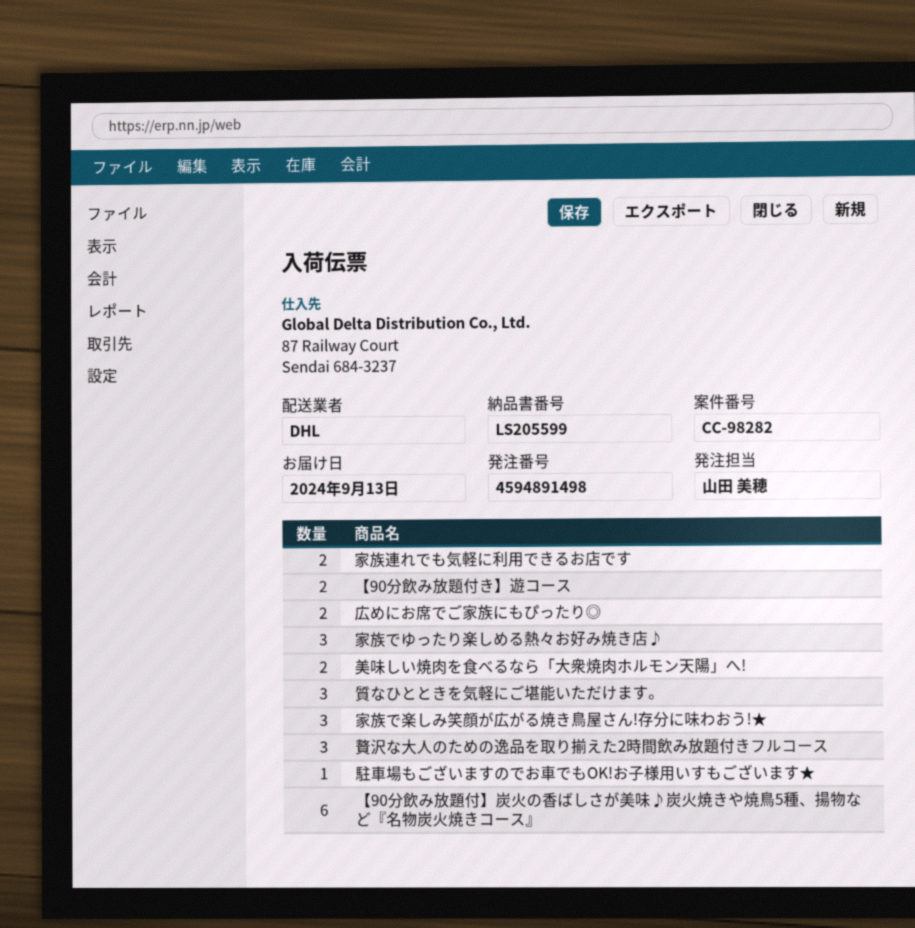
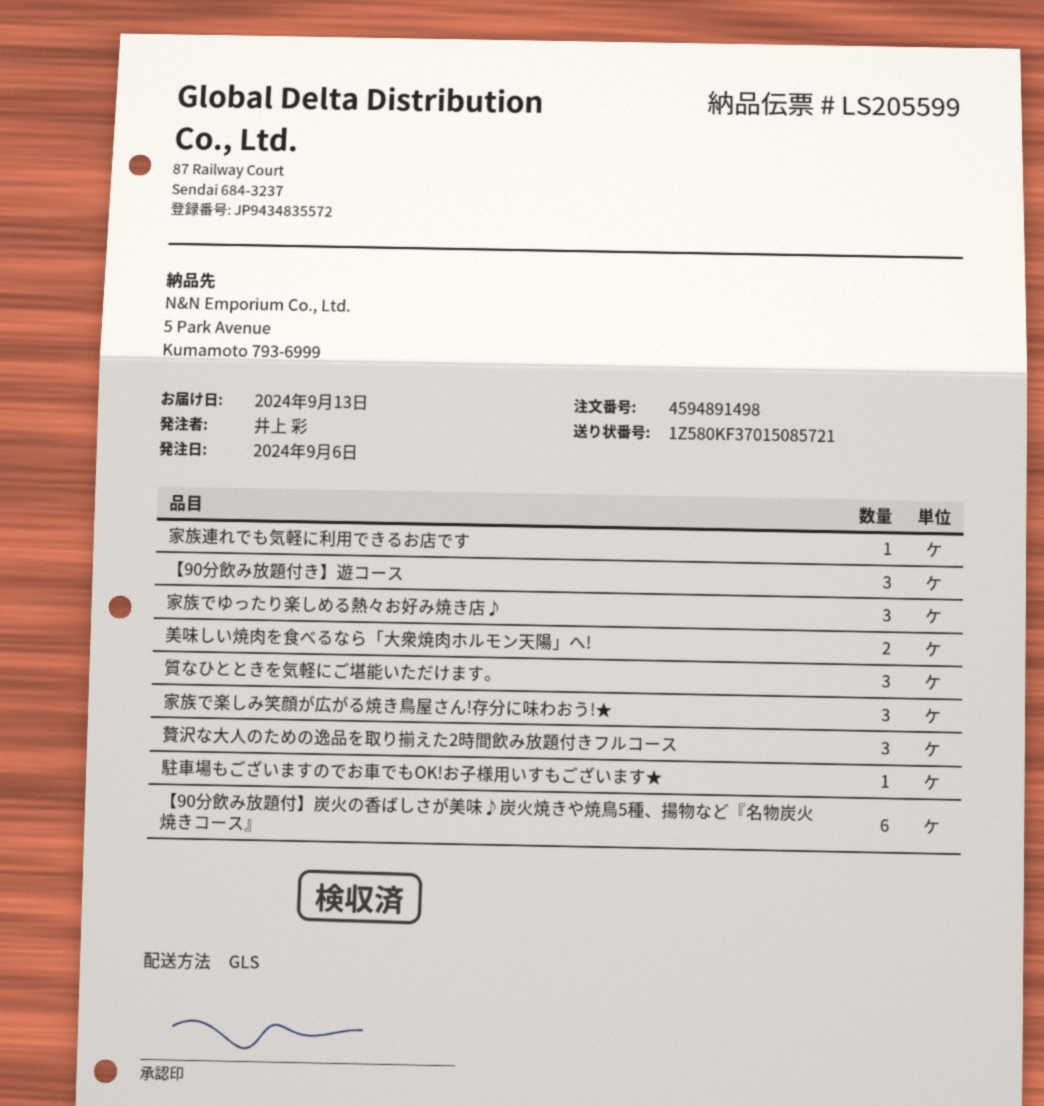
ordered by: 山田 美穂 -> 井上 彩
shipping method: DHL -> GLS
家族連れでも気軽に利用できるお店です: 2 -> 1
【90分飲み放題付き】遊コース: 2 -> 3
広めにお席でご家族にもぴったり◎: 2 -> none

